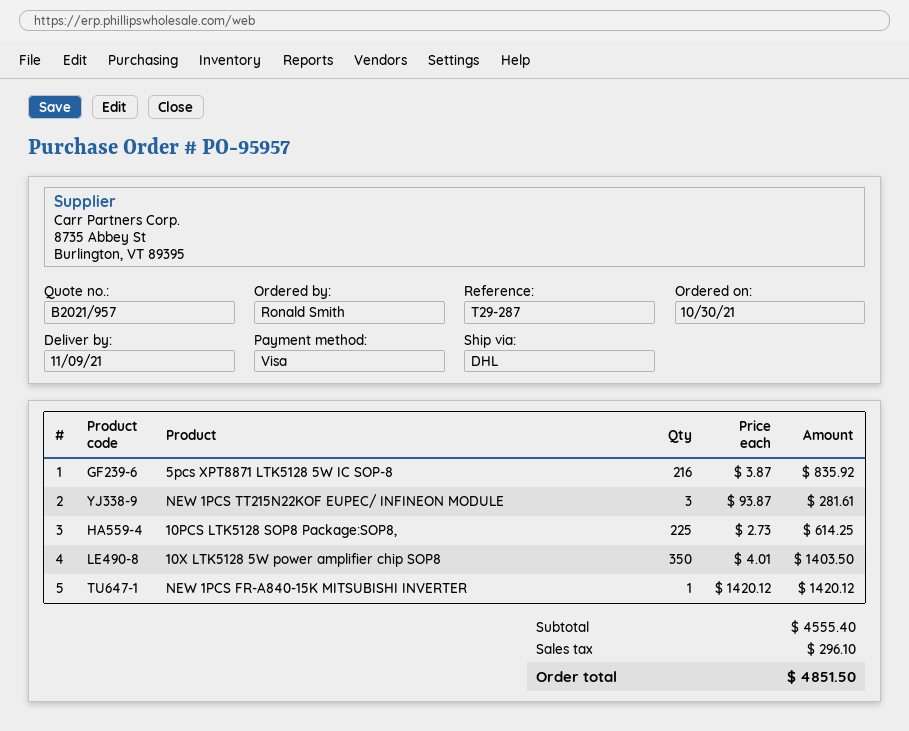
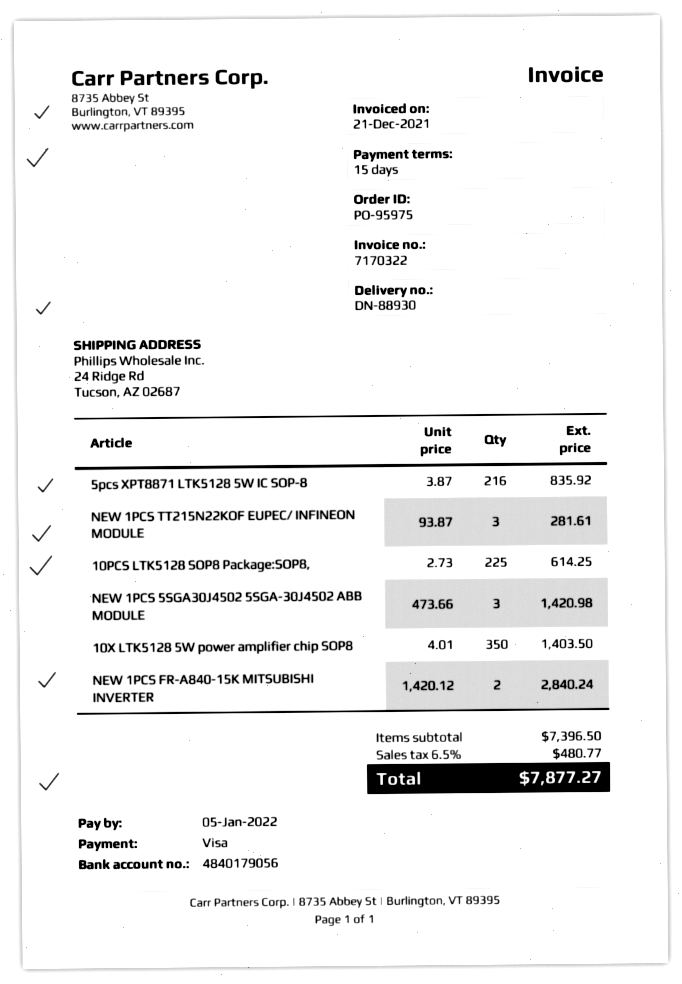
order number: PO-95957 -> PO-95975
NEW 1PCS FR-A840-15K MITSUBISHI INVERTER: 1 x 1420.12 = 1420.12 -> 2 x 1420.12 = 2840.24
NEW 1PCS 5SGA30J4502 5SGA-30J4502 ABB MODULE: none -> 3 x 473.66 = 1420.98
subtotal: 4555.40 -> 7396.50
tax: 296.10 -> 480.77
total: 4851.50 -> 7877.27

